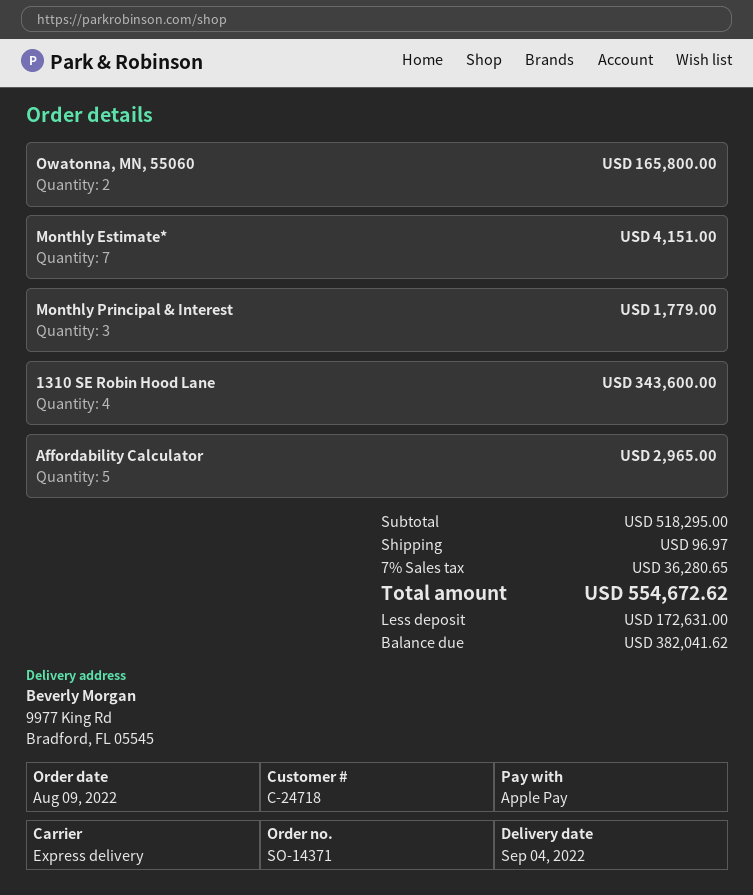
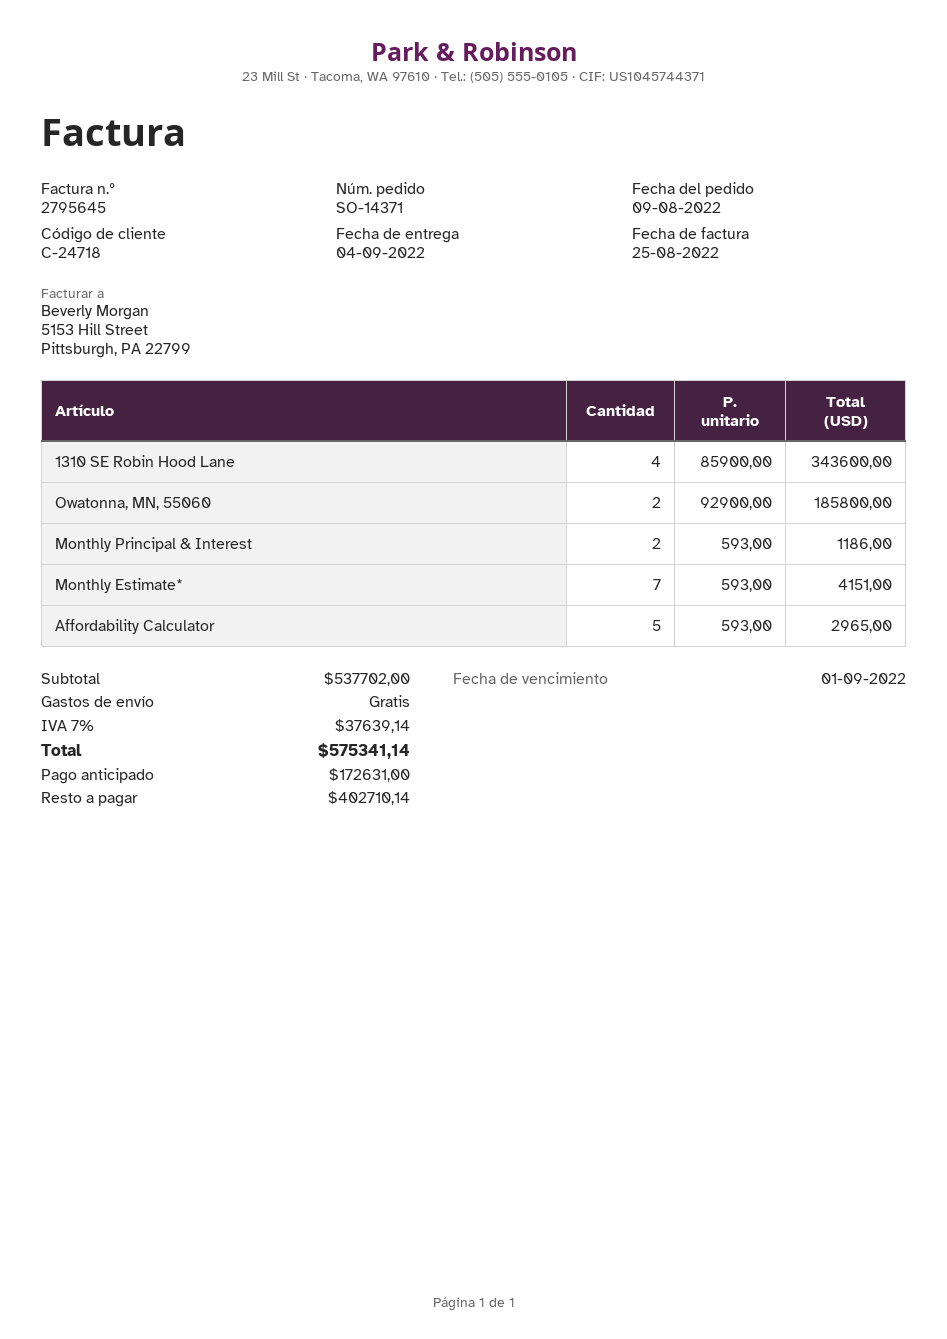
Owatonna, MN, 55060: 2 for 165800.00 -> 2 for 185800.00
Monthly Principal & Interest: 3 for 1779.00 -> 2 for 1186.00
subtotal: 518295.00 -> 537702.00
shipping: 96.97 -> 0.00
tax: 7% = 36280.65 -> 7% = 37639.14
total: 554672.62 -> 575341.14
balance: 382041.62 -> 402710.14

